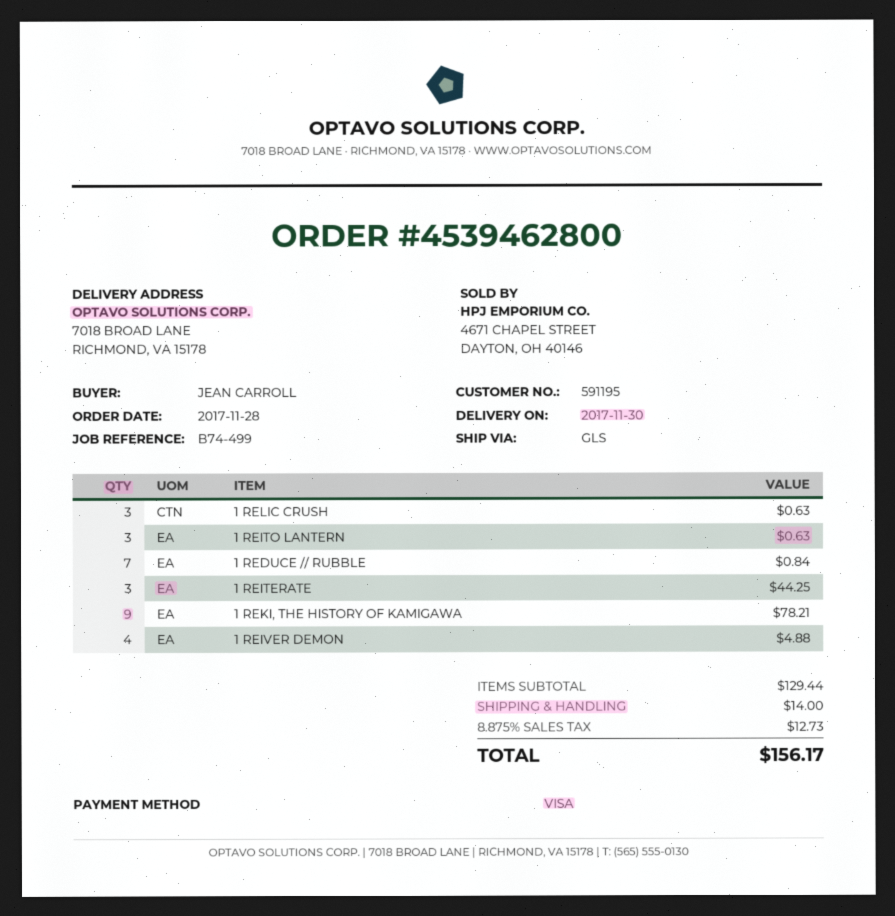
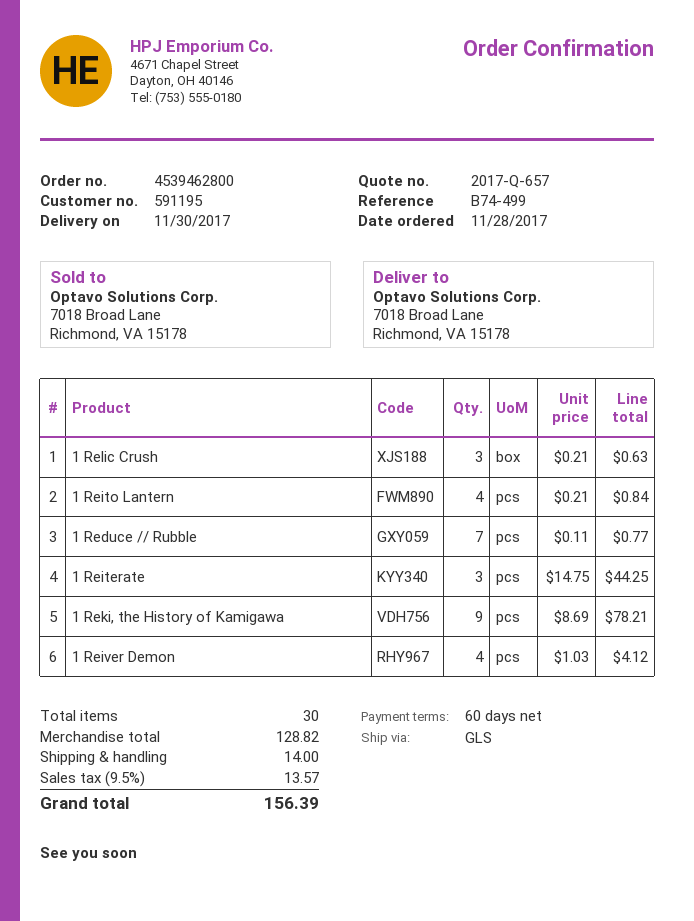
1 REITO LANTERN: 3 for 0.63 -> 4 for 0.84
1 REDUCE // RUBBLE: 7 for 0.84 -> 7 for 0.77
1 REIVER DEMON: 4 for 4.88 -> 4 for 4.12
subtotal: 129.44 -> 128.82
tax: 8.875% = 12.73 -> 9.5% = 13.57
total: 156.17 -> 156.39

